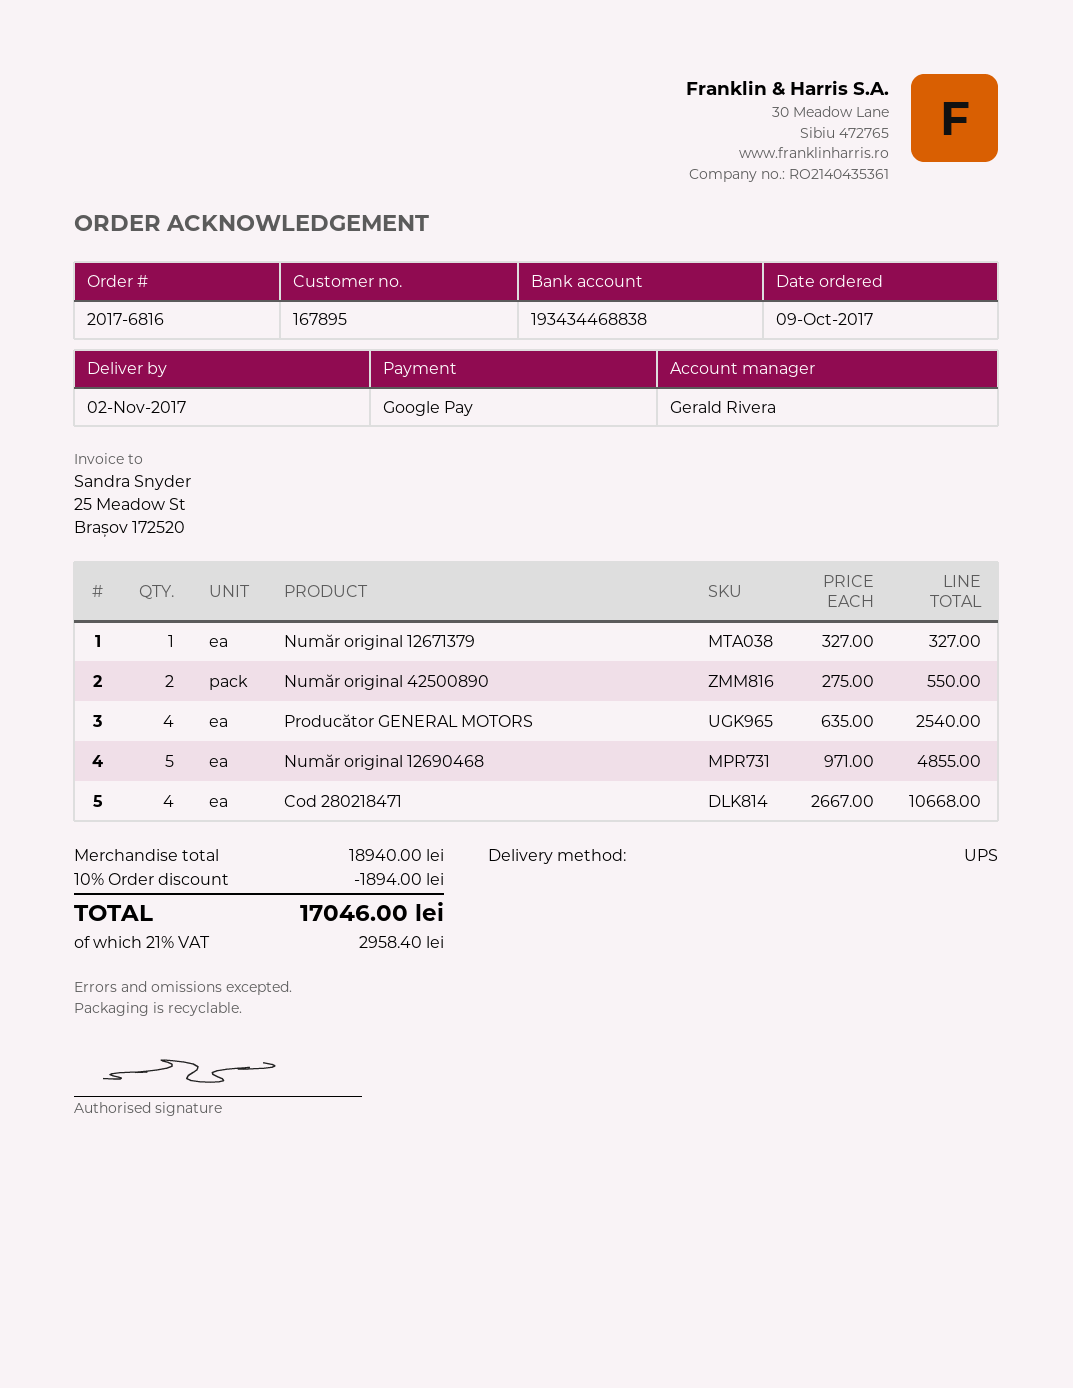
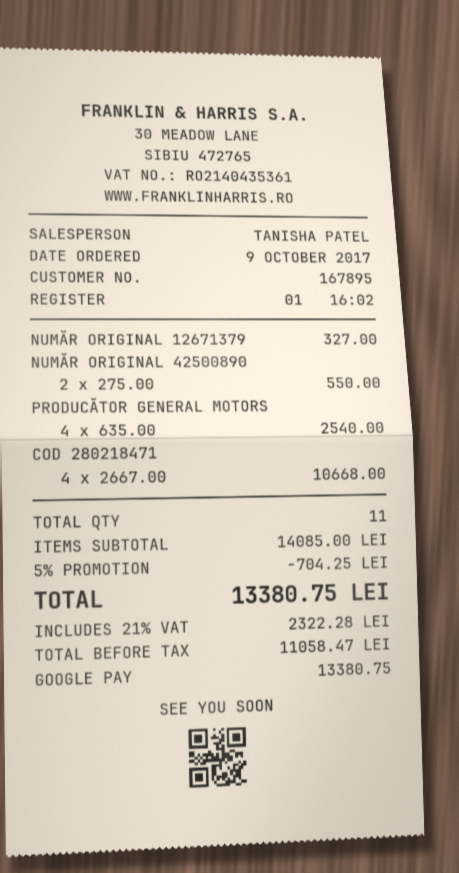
sales rep: Gerald Rivera -> TANISHA PATEL
Număr original 12690468: 5 x 971.00 = 4855.00 -> none
subtotal: 18940.00 -> 14085.00
discount: 10% = 1894.00 -> 5% = 704.25
tax: 21% = 2958.40 -> 21% = 2322.28
total: 17046.00 -> 13380.75

